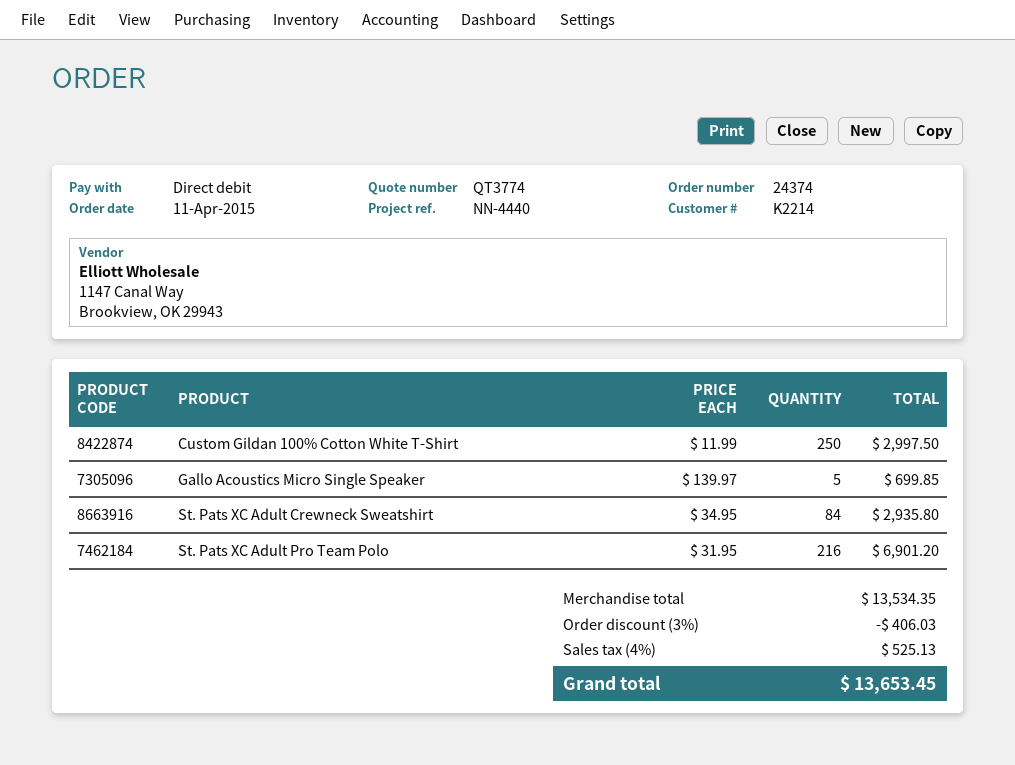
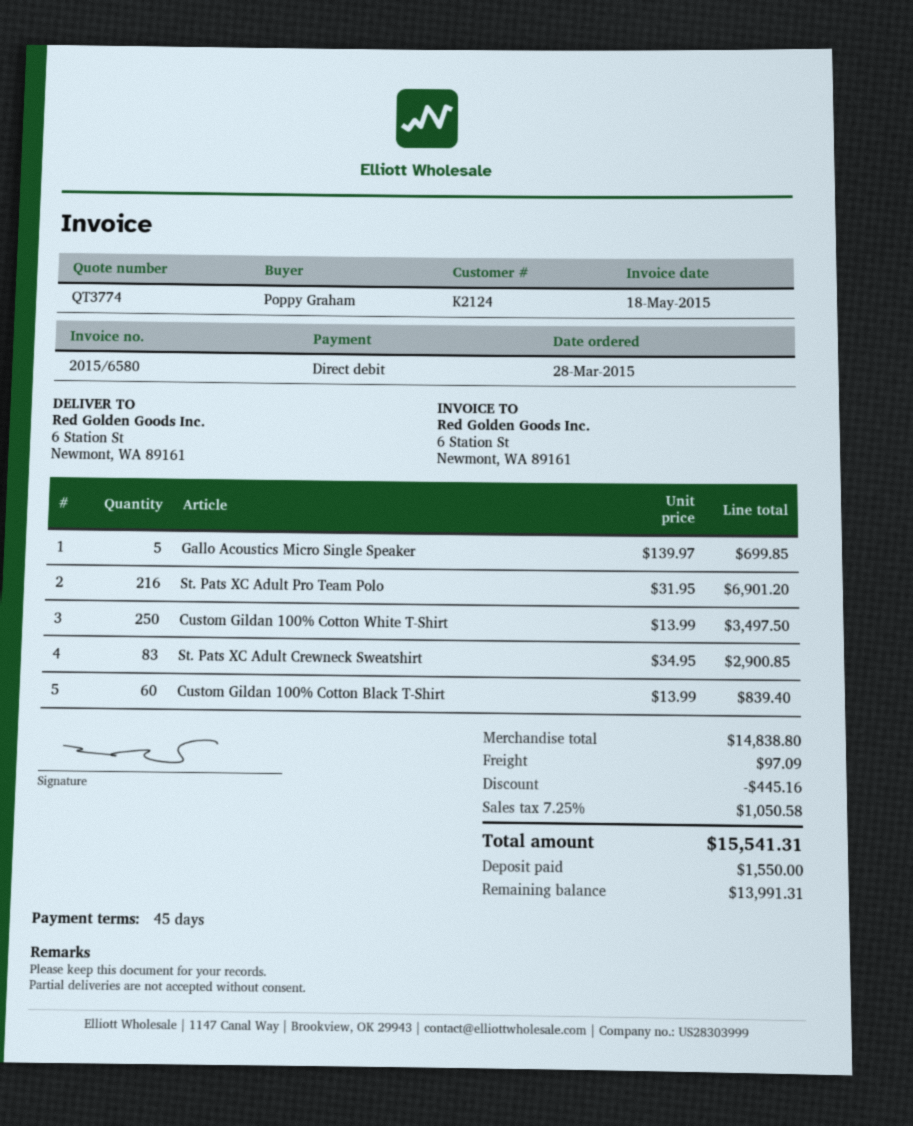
order date: 2015-04-11 -> 2015-03-28
customer number: K2214 -> K2124
Custom Gildan 100% Cotton White T-Shirt: 250 x 11.99 = 2997.50 -> 250 x 13.99 = 3497.50
St. Pats XC Adult Crewneck Sweatshirt: 84 x 34.95 = 2935.80 -> 83 x 34.95 = 2900.85
Custom Gildan 100% Cotton Black T-Shirt: none -> 60 x 13.99 = 839.40
subtotal: 13534.35 -> 14838.80
discount: 406.03 -> 445.16
shipping: none -> 97.09
tax: 4% = 525.13 -> 7.25% = 1050.58
total: 13653.45 -> 15541.31

